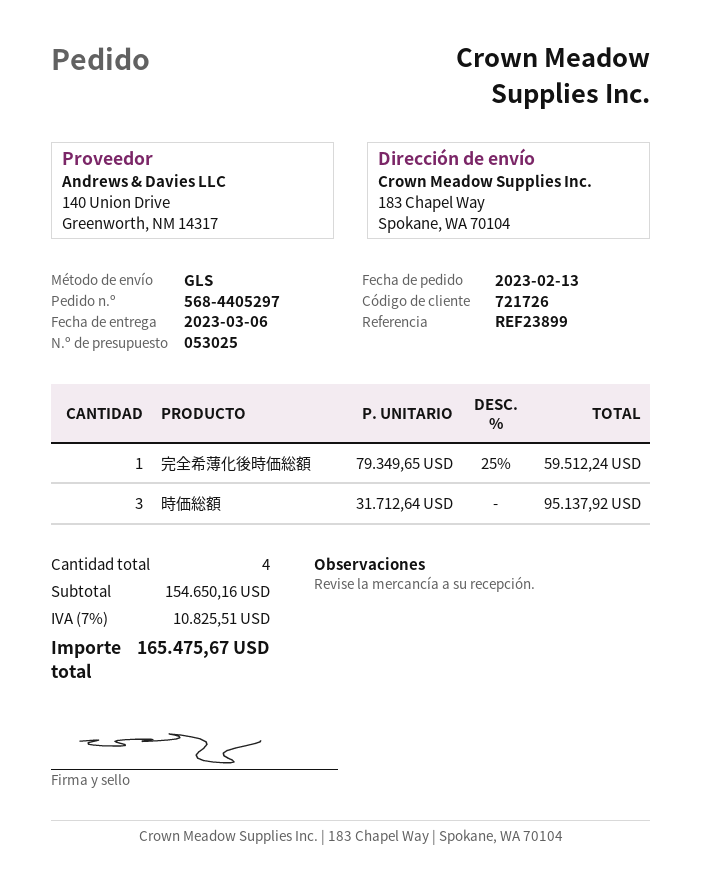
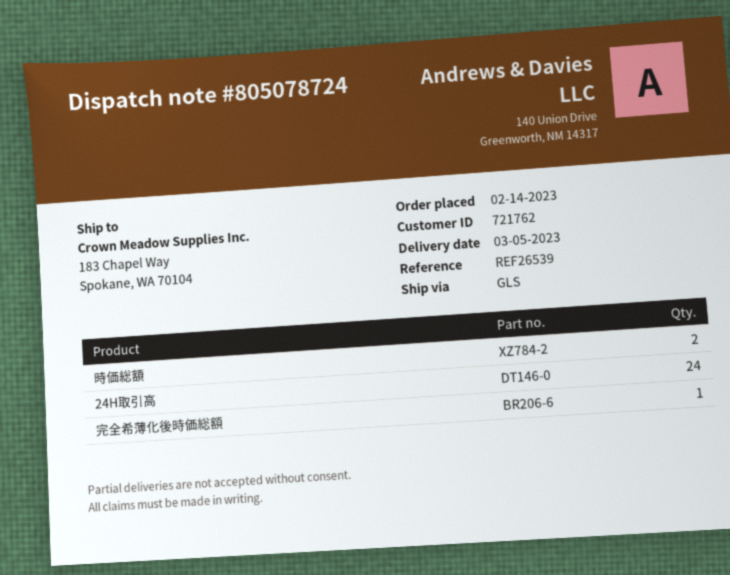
order date: 2023-02-13 -> 2023-02-14
delivery date: 2023-03-06 -> 2023-03-05
customer number: 721726 -> 721762
reference: REF23899 -> REF26539
時価総額: 3 -> 2
24H取引高: none -> 24

